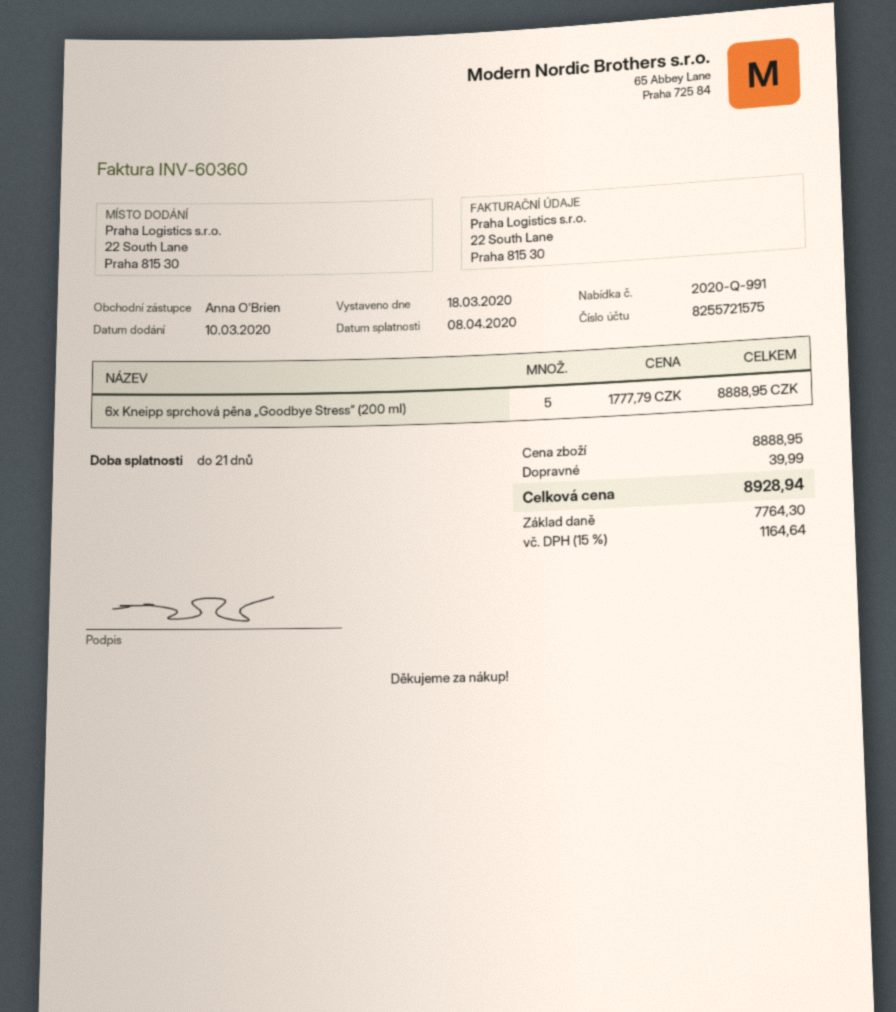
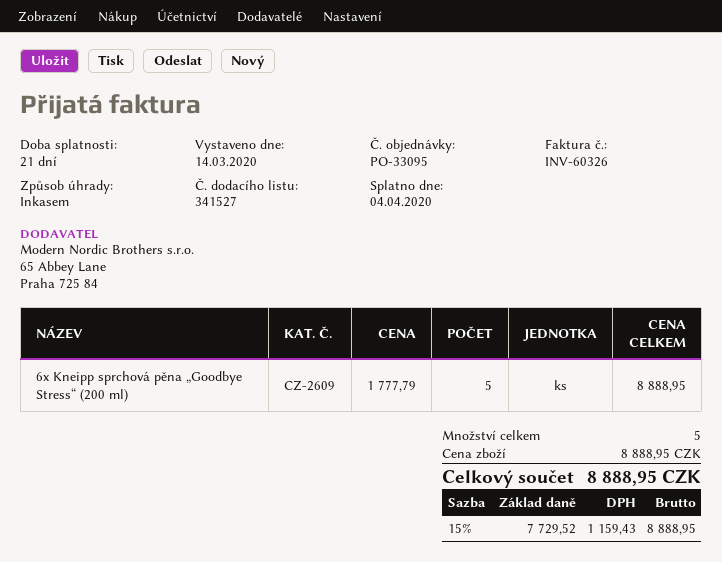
invoice number: INV-60360 -> INV-60326
invoice date: 2020-03-18 -> 2020-03-14
due date: 2020-04-08 -> 2020-04-04
shipping: 39.99 -> none
net: 7764.30 -> 7729.52
tax: 15% = 1164.64 -> 15% = 1159.43
total: 8928.94 -> 8888.95

